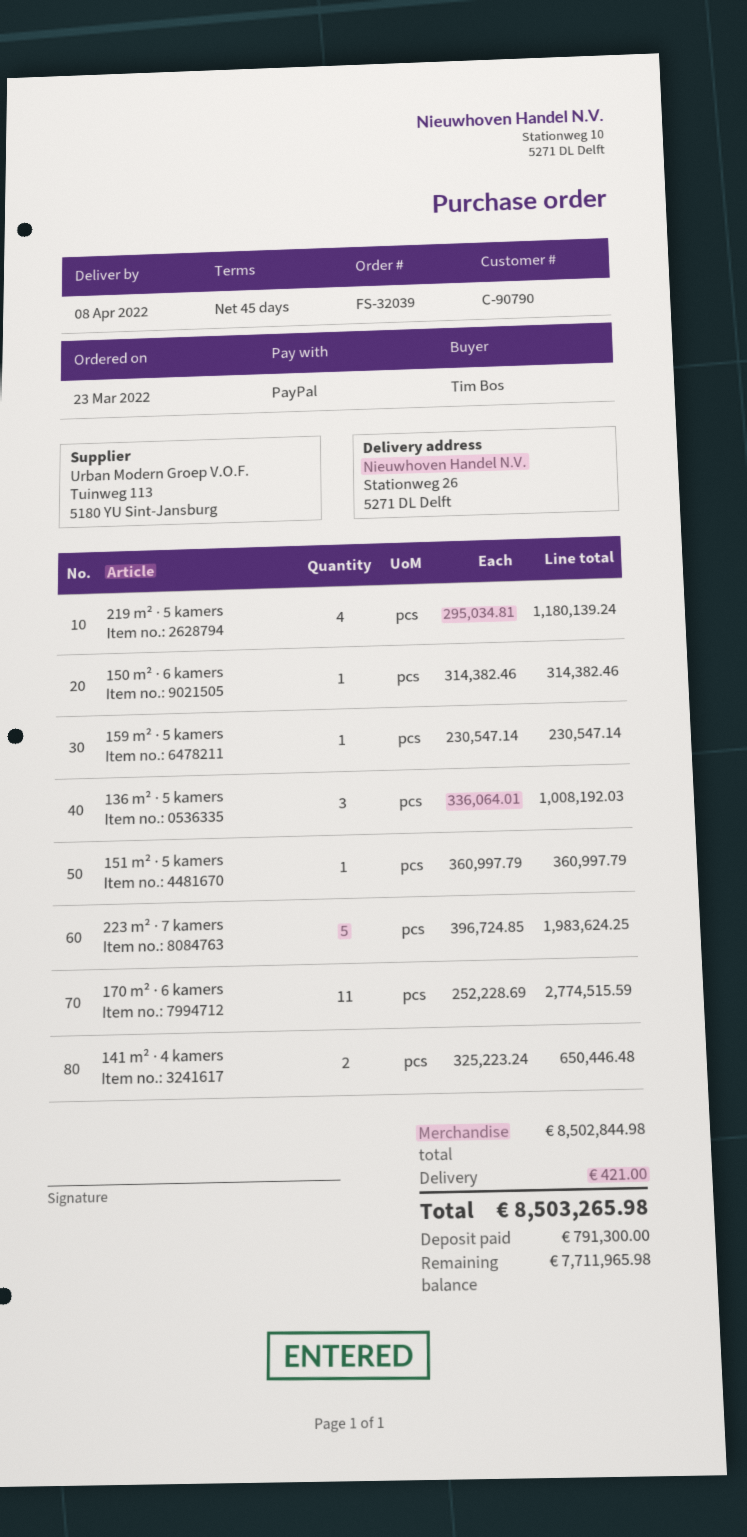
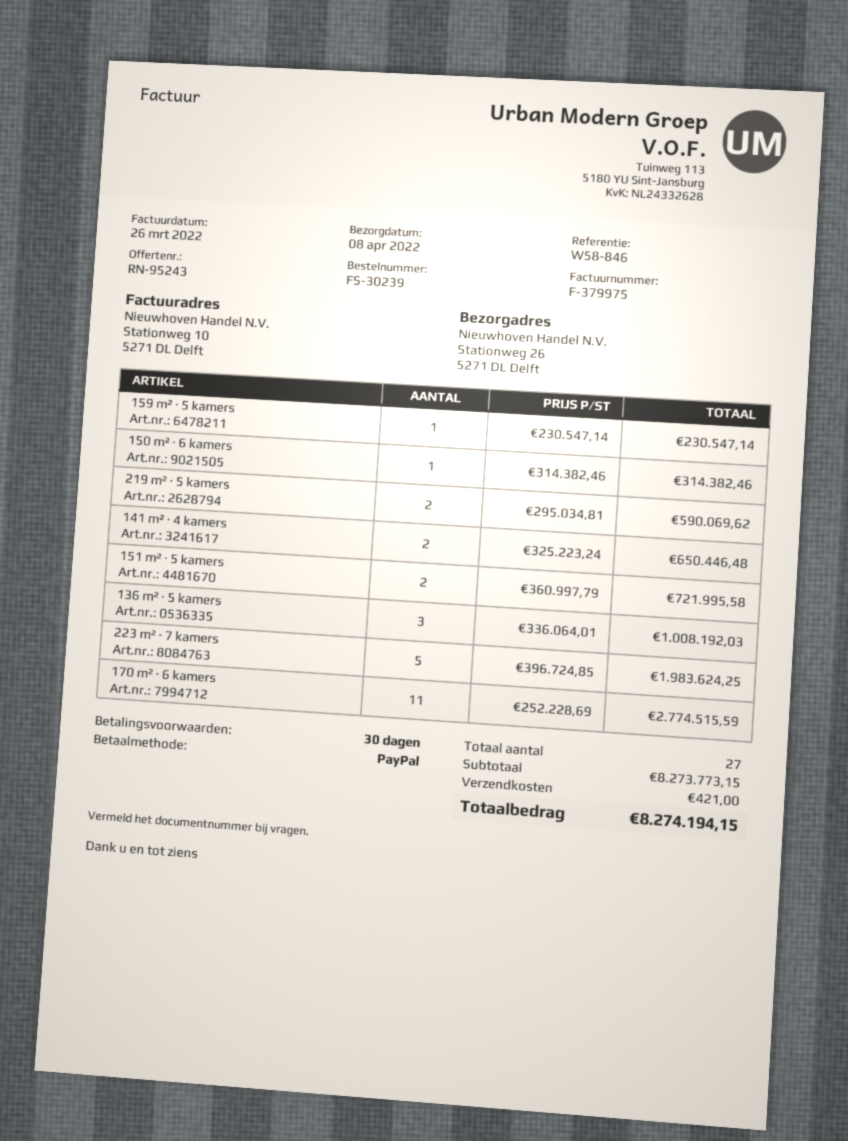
order number: FS-32039 -> FS-30239
payment terms: 45 days -> 30 days
219 m² · 5 kamers: 4 x 295034.81 = 1180139.24 -> 2 x 295034.81 = 590069.62
151 m² · 5 kamers: 1 x 360997.79 = 360997.79 -> 2 x 360997.79 = 721995.58
subtotal: 8502844.98 -> 8273773.15
total: 8503265.98 -> 8274194.15

